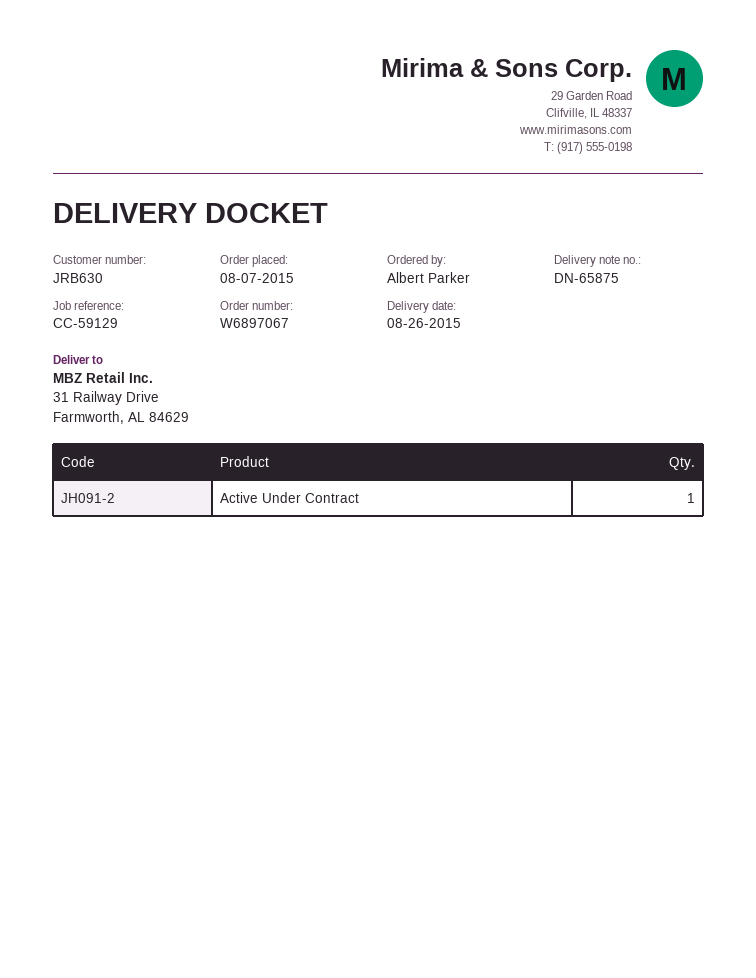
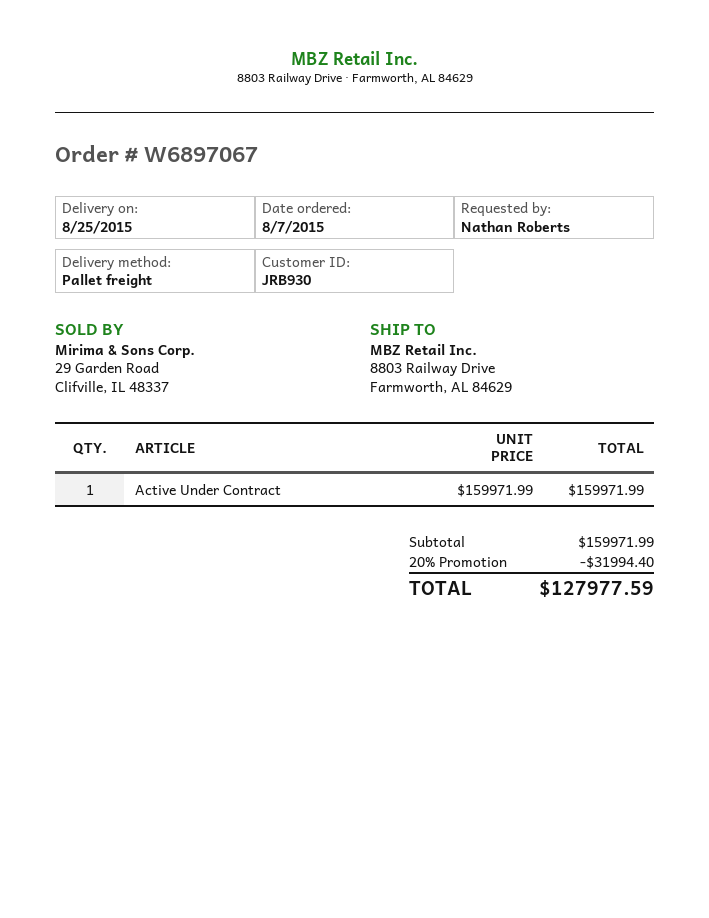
delivery date: 2015-08-26 -> 2015-08-25
customer number: JRB630 -> JRB930
ordered by: Albert Parker -> Nathan Roberts
ship to: 31 Railway Drive, Farmworth, AL 84629 -> 8803 Railway Drive, Farmworth, AL 84629

